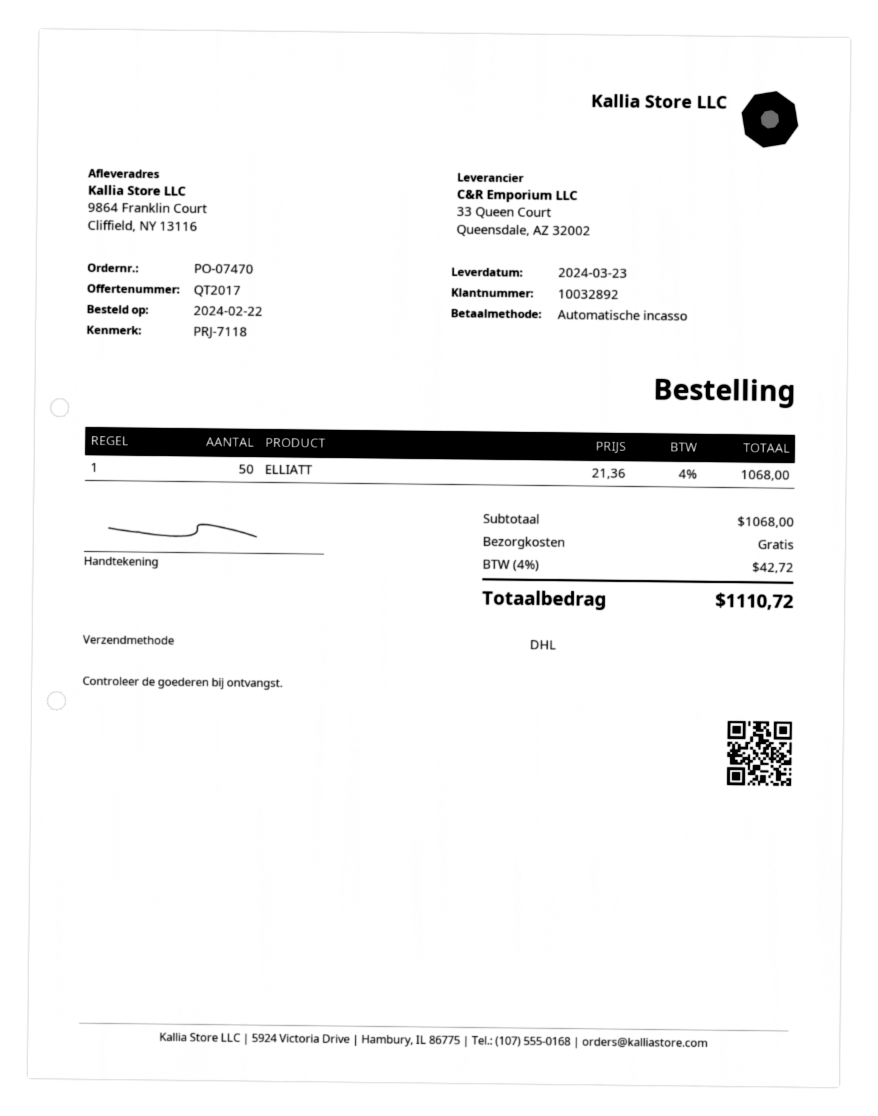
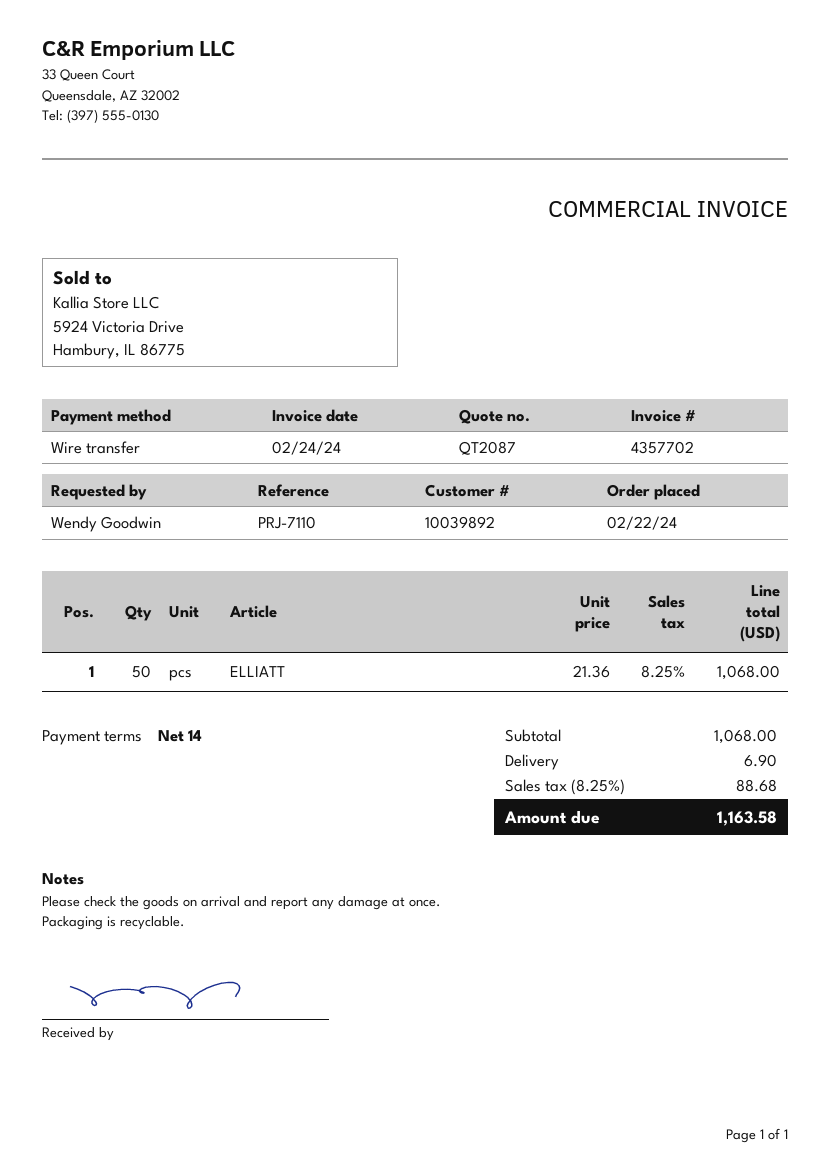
quote number: QT2017 -> QT2087
customer number: 10032892 -> 10039892
reference: PRJ-7118 -> PRJ-7110
payment method: direct debit -> bank transfer
shipping: 0.00 -> 6.90
tax: 4% = 42.72 -> 8.25% = 88.68
total: 1110.72 -> 1163.58

